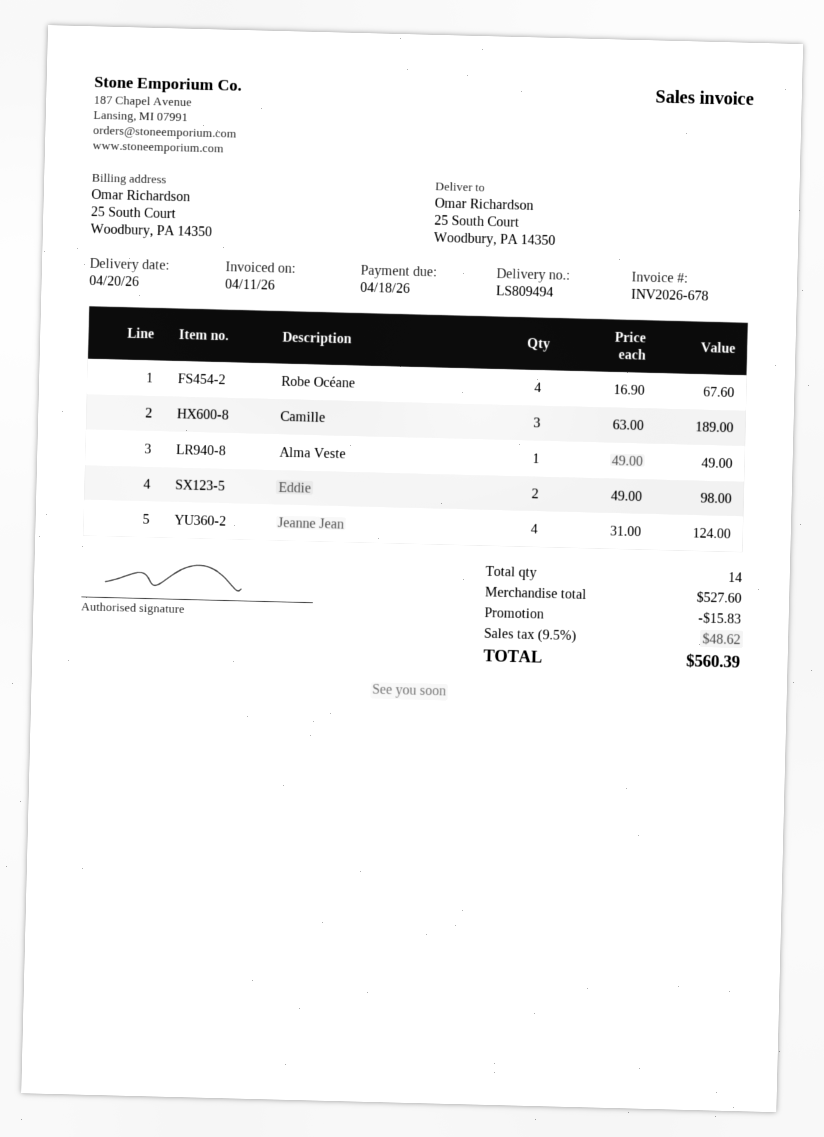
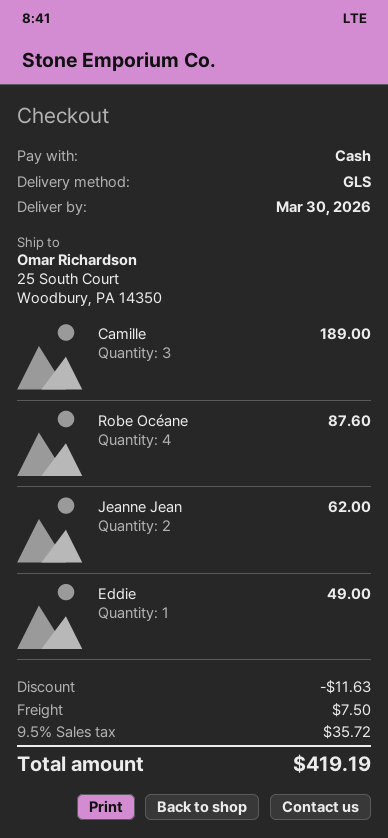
delivery date: 2026-04-20 -> 2026-03-30
Robe Océane: 4 for 67.60 -> 4 for 87.60
Alma Veste: 1 for 49.00 -> none
Eddie: 2 for 98.00 -> 1 for 49.00
Jeanne Jean: 4 for 124.00 -> 2 for 62.00
discount: 15.83 -> 11.63
shipping: none -> 7.50
tax: 9.5% = 48.62 -> 9.5% = 35.72
total: 560.39 -> 419.19

